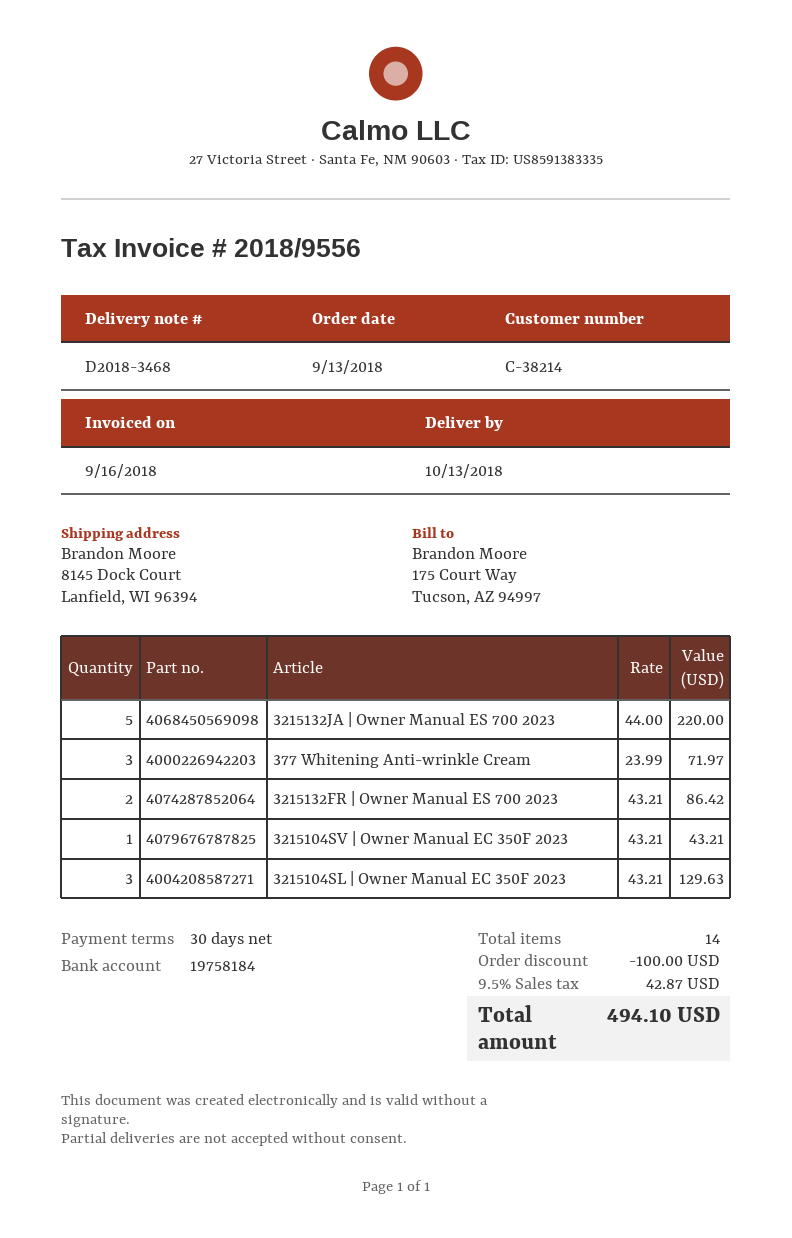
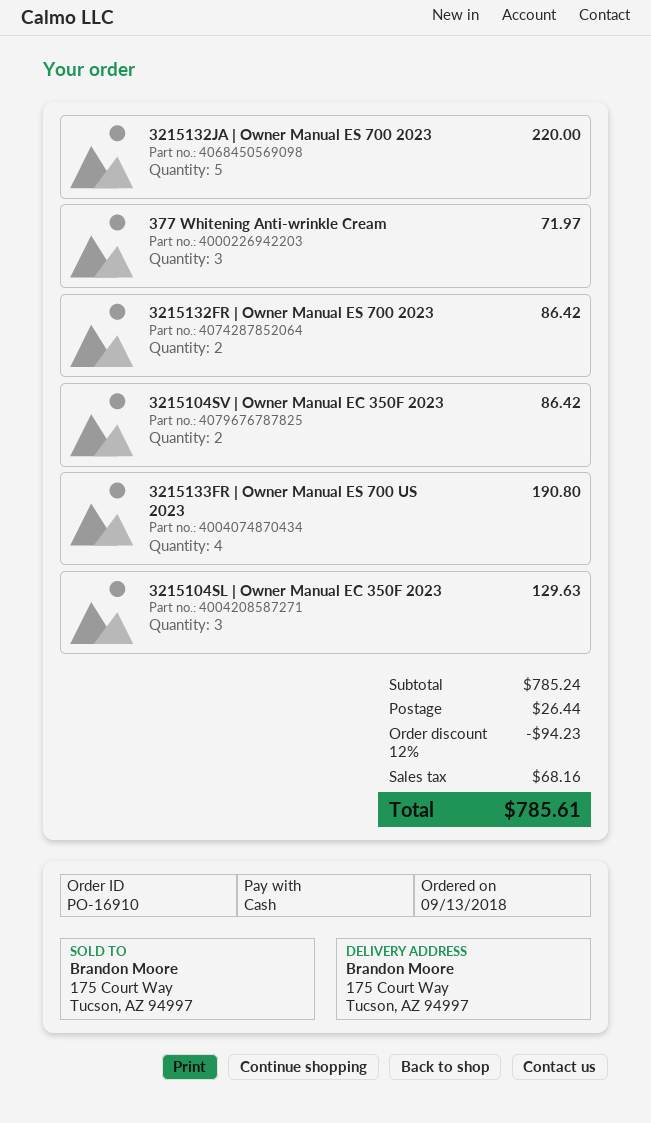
ship to: 8145 Dock Court, Lanfield, WI 96394 -> 175 Court Way, Tucson, AZ 94997
3215104SV | Owner Manual EC 350F 2023: 1 for 43.21 -> 2 for 86.42
3215133FR | Owner Manual ES 700 US 2023: none -> 4 for 190.80
discount: 100.00 -> 94.23
shipping: none -> 26.44
tax: 42.87 -> 68.16
total: 494.10 -> 785.61

